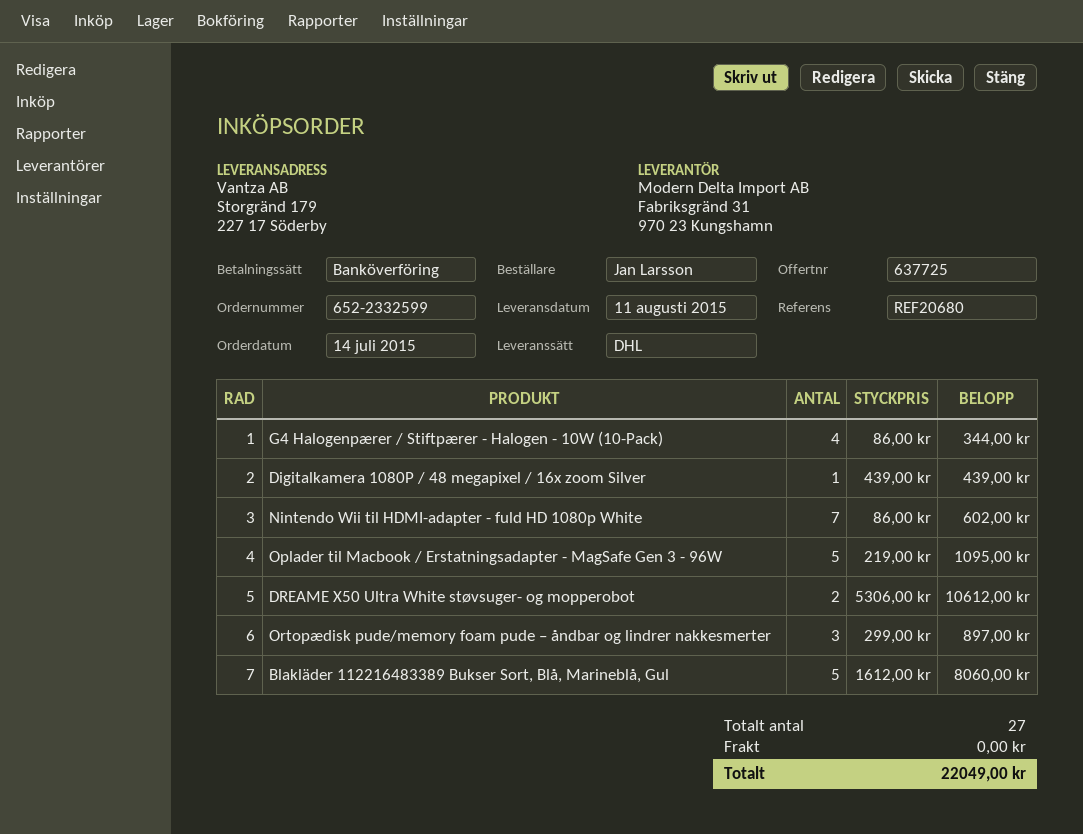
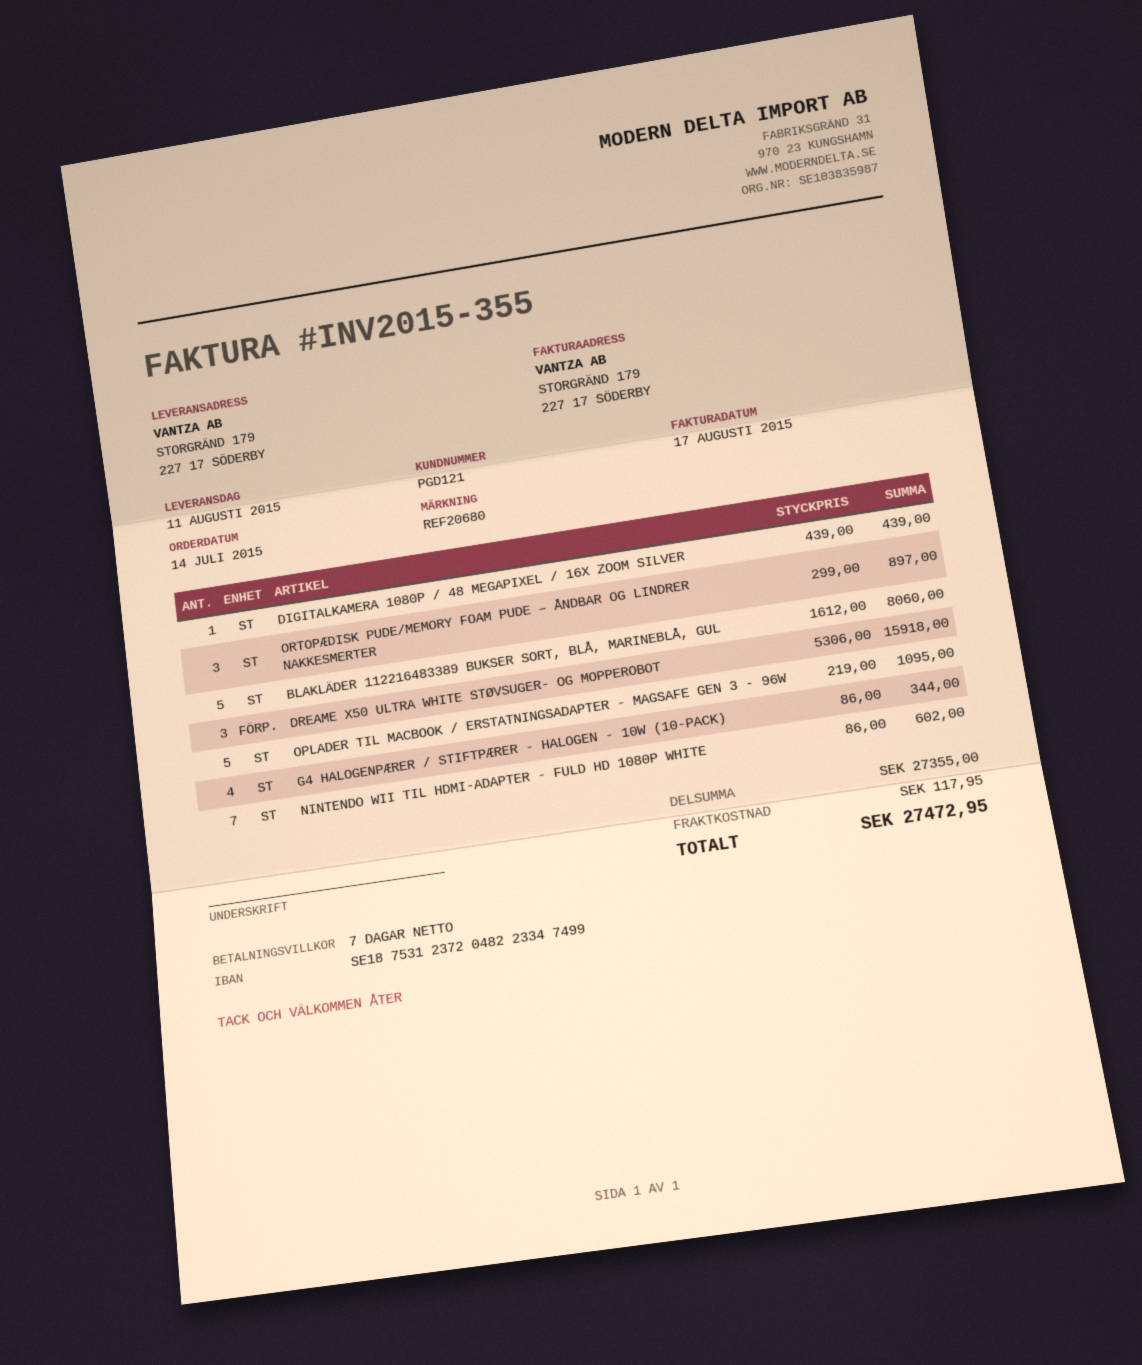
DREAME X50 Ultra White støvsuger- og mopperobot: 2 x 5306.00 = 10612.00 -> 3 x 5306.00 = 15918.00
shipping: 0.00 -> 117.95
total: 22049.00 -> 27472.95

